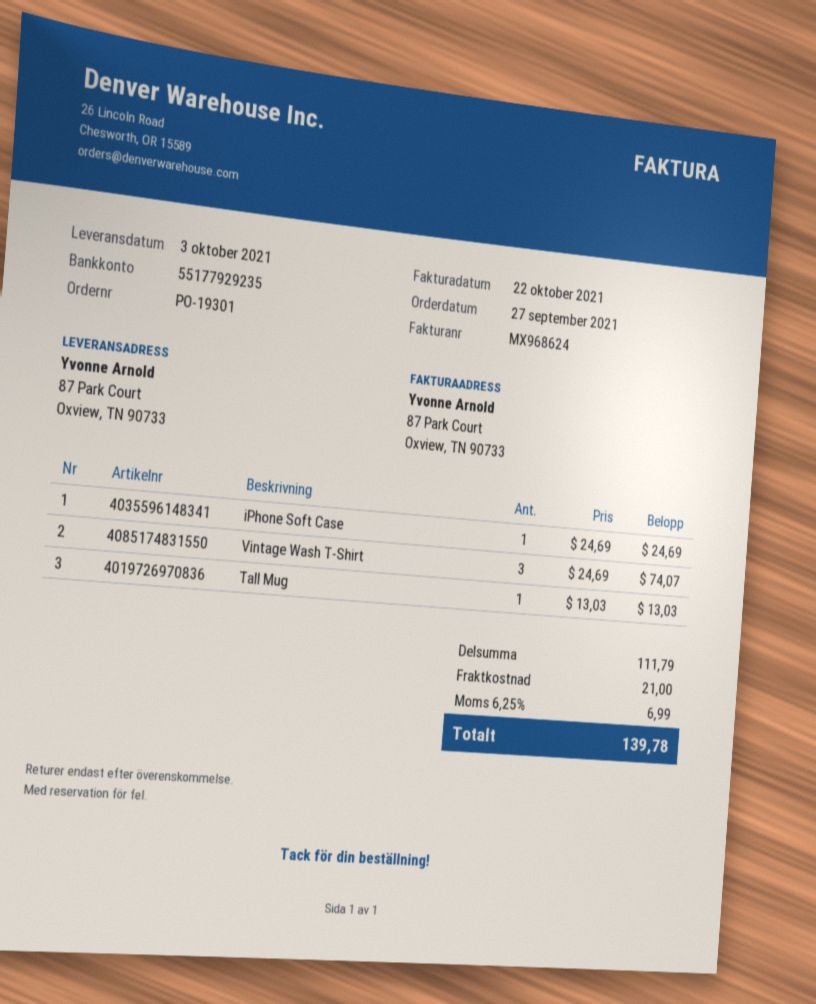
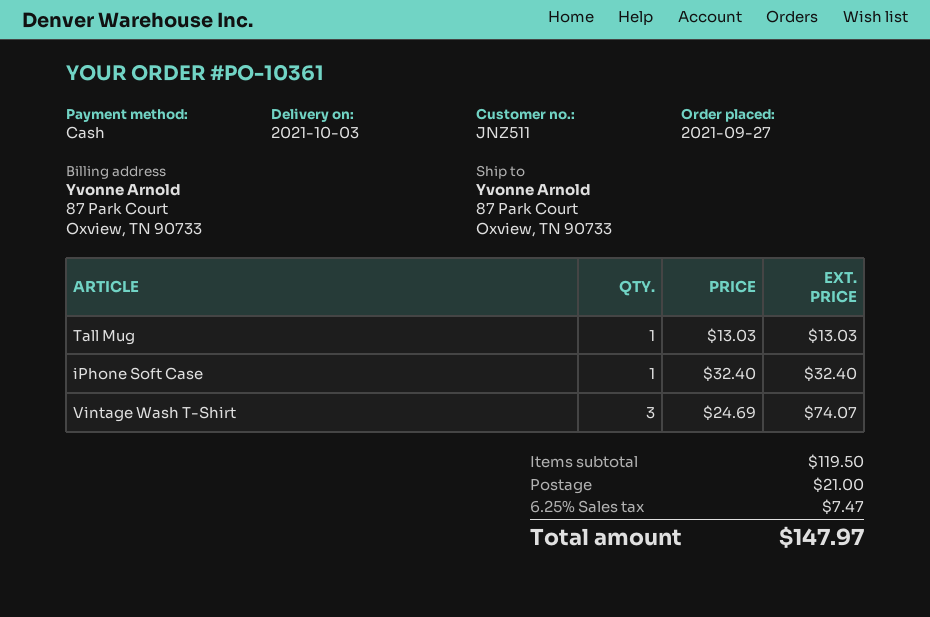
order number: PO-19301 -> PO-10361
iPhone Soft Case: 1 x 24.69 = 24.69 -> 1 x 32.40 = 32.40
subtotal: 111.79 -> 119.50
tax: 6.25% = 6.99 -> 6.25% = 7.47
total: 139.78 -> 147.97

